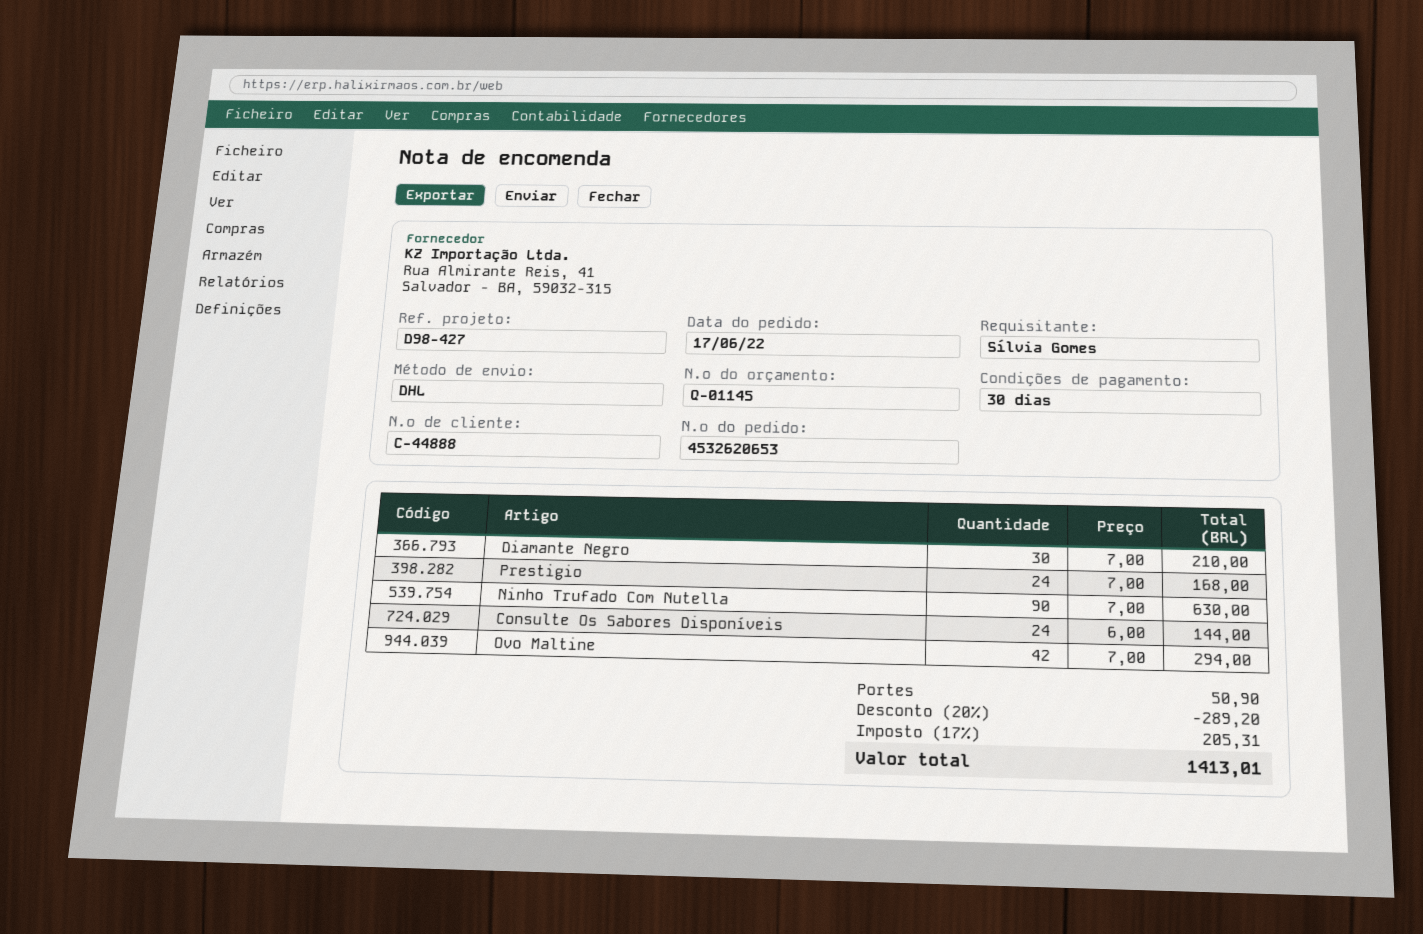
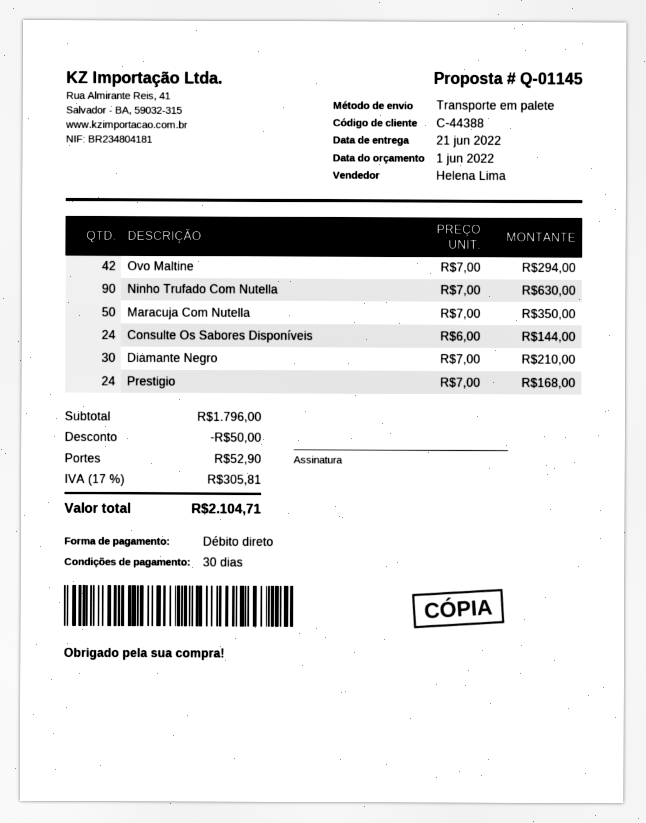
customer number: C-44888 -> C-44388
shipping method: DHL -> pallet freight
Maracuja Com Nutella: none -> 50 x 7.00 = 350.00
discount: 289.20 -> 50.00
shipping: 50.90 -> 52.90
tax: 17% = 205.31 -> 17% = 305.81
total: 1413.01 -> 2104.71

